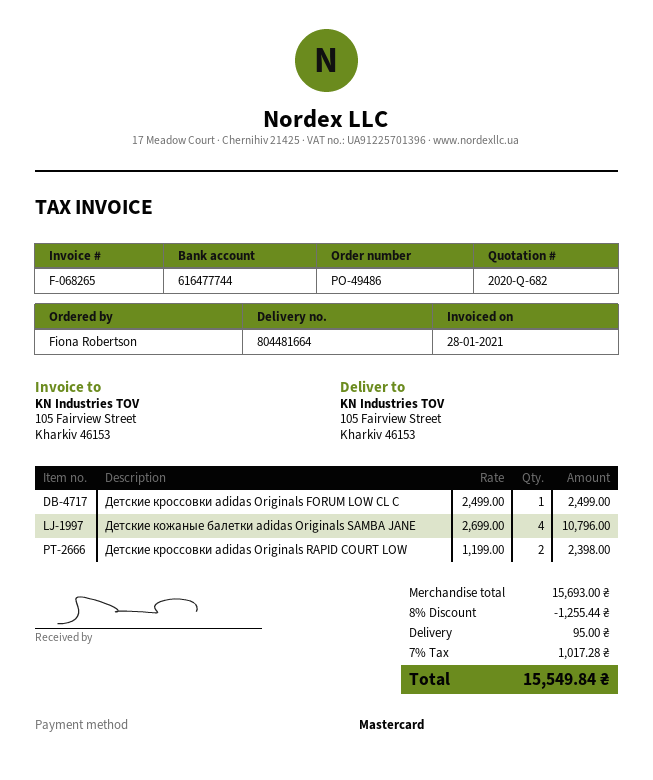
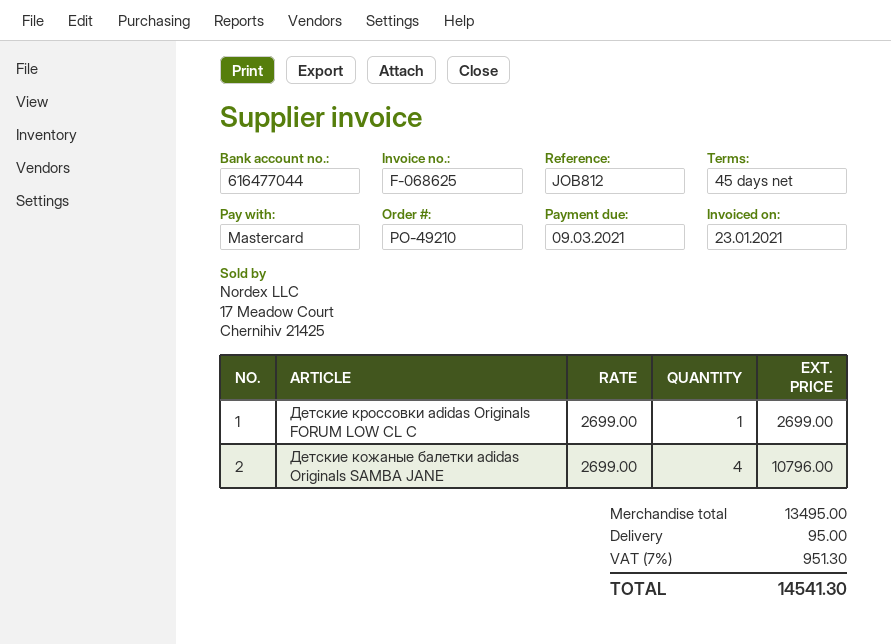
order number: PO-49486 -> PO-49210
invoice number: F-068265 -> F-068625
invoice date: 2021-01-28 -> 2021-01-23
bank account: 616477744 -> 616477044
Детские кроссовки adidas Originals FORUM LOW CL C: 1 x 2499.00 = 2499.00 -> 1 x 2699.00 = 2699.00
Детские кроссовки adidas Originals RAPID COURT LOW: 2 x 1199.00 = 2398.00 -> none
subtotal: 15693.00 -> 13495.00
discount: 8% = 1255.44 -> none
tax: 7% = 1017.28 -> 7% = 951.30
total: 15549.84 -> 14541.30

